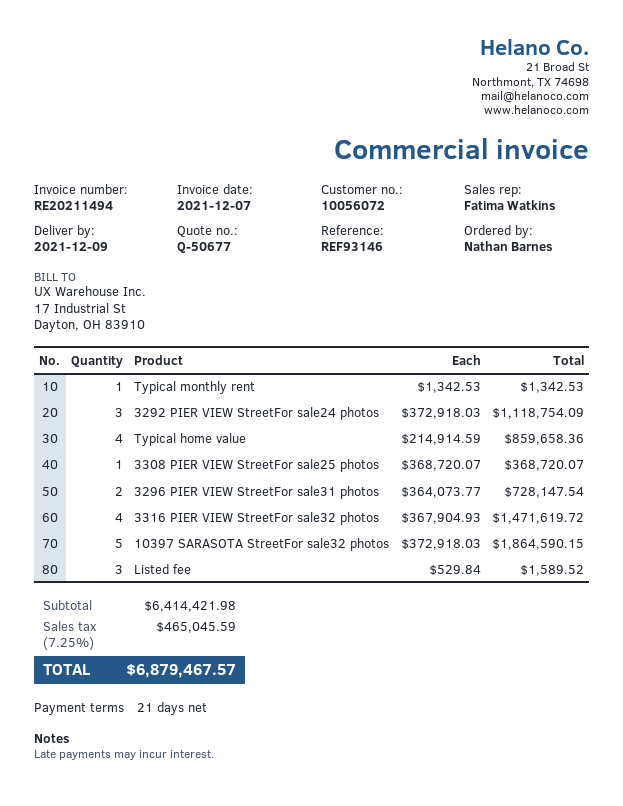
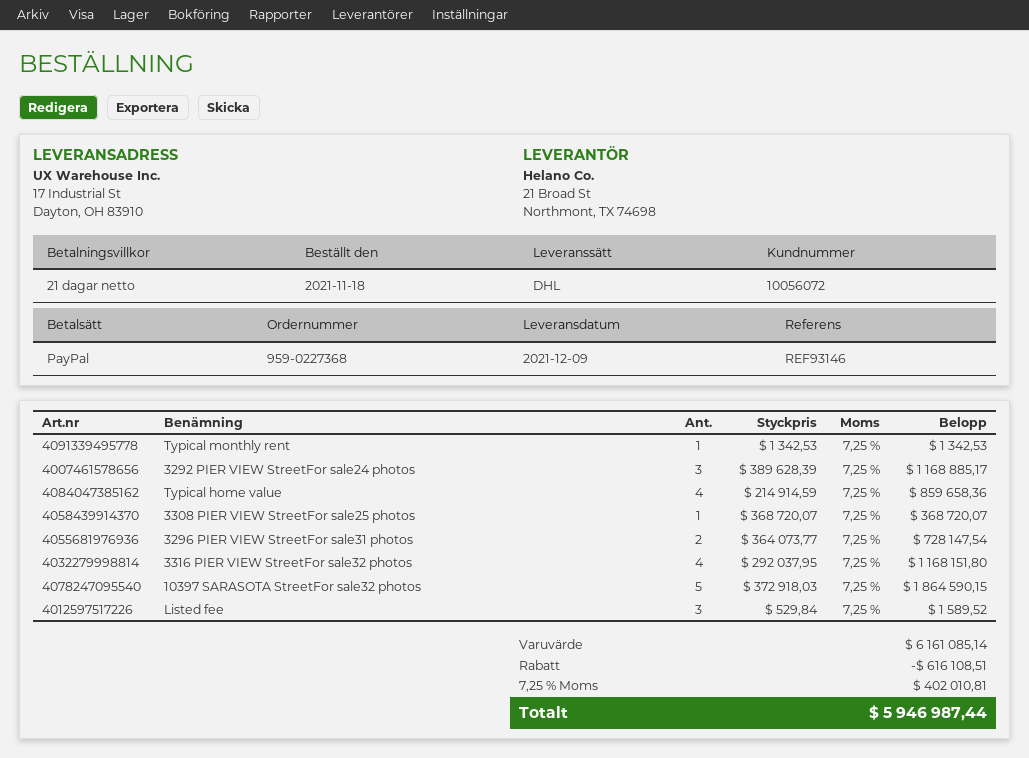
3292 PIER VIEW StreetFor sale24 photos: 3 x 372918.03 = 1118754.09 -> 3 x 389628.39 = 1168885.17
3316 PIER VIEW StreetFor sale32 photos: 4 x 367904.93 = 1471619.72 -> 4 x 292037.95 = 1168151.80
subtotal: 6414421.98 -> 6161085.14
discount: none -> 616108.51
tax: 7.25% = 465045.59 -> 7.25% = 402010.81
total: 6879467.57 -> 5946987.44

